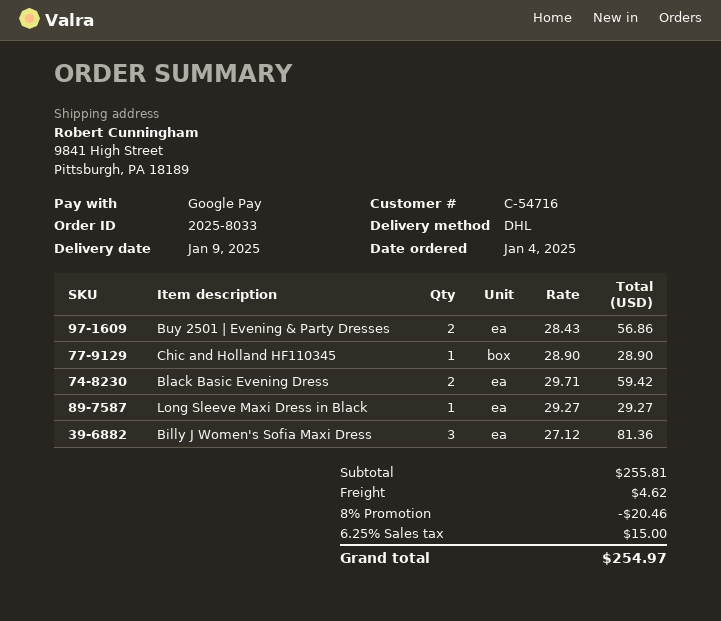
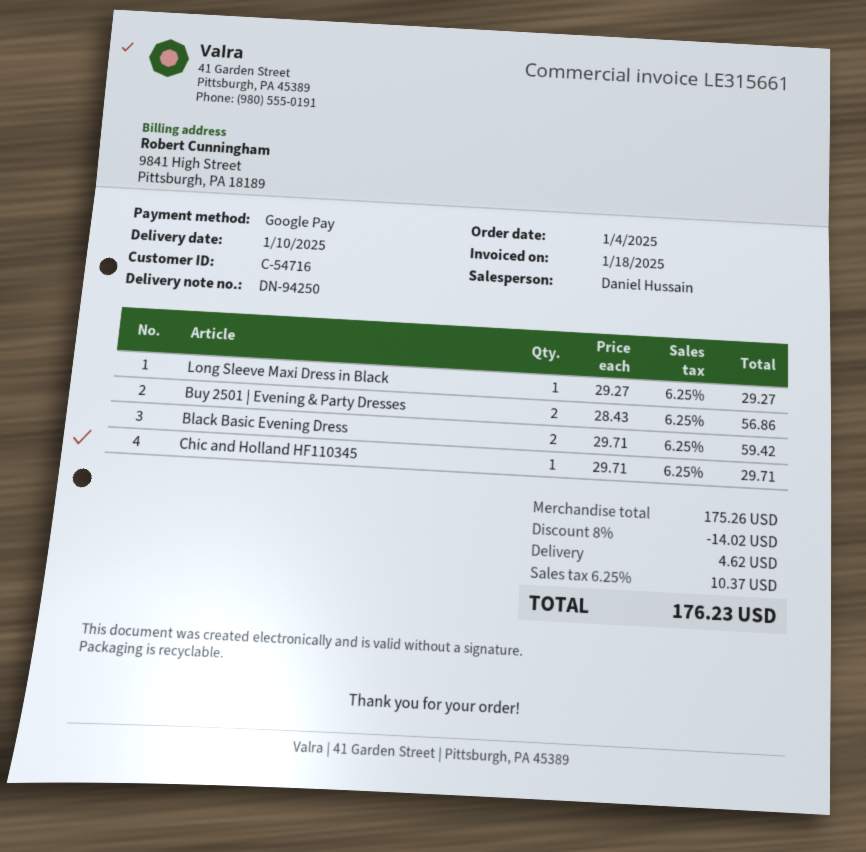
delivery date: 2025-01-09 -> 2025-01-10
Chic and Holland HF110345: 1 x 28.90 = 28.90 -> 1 x 29.71 = 29.71
Billy J Women's Sofia Maxi Dress: 3 x 27.12 = 81.36 -> none
subtotal: 255.81 -> 175.26
discount: 8% = 20.46 -> 8% = 14.02
tax: 6.25% = 15.00 -> 6.25% = 10.37
total: 254.97 -> 176.23

